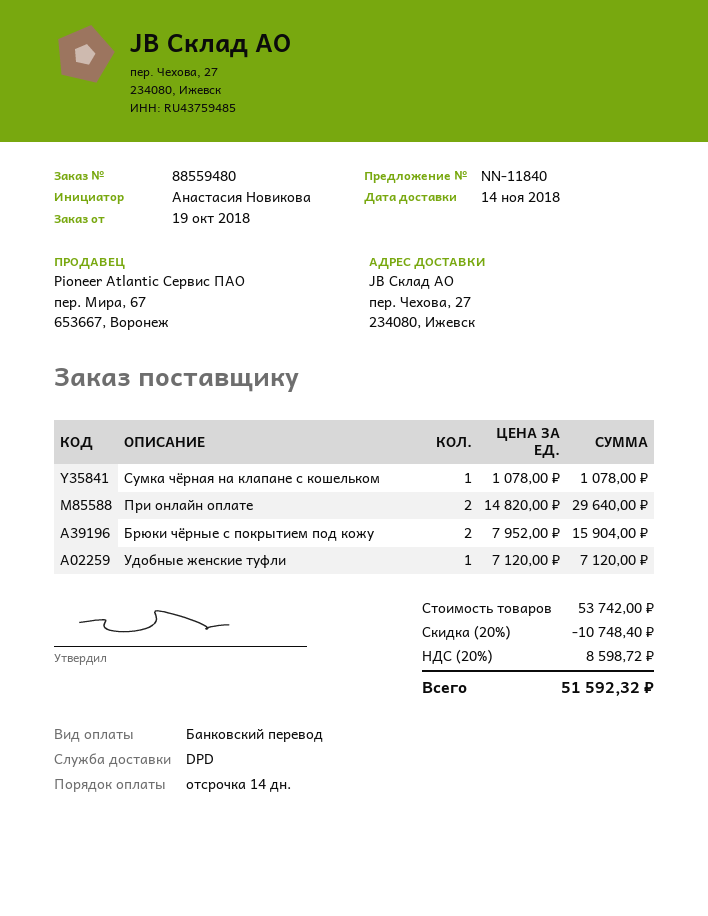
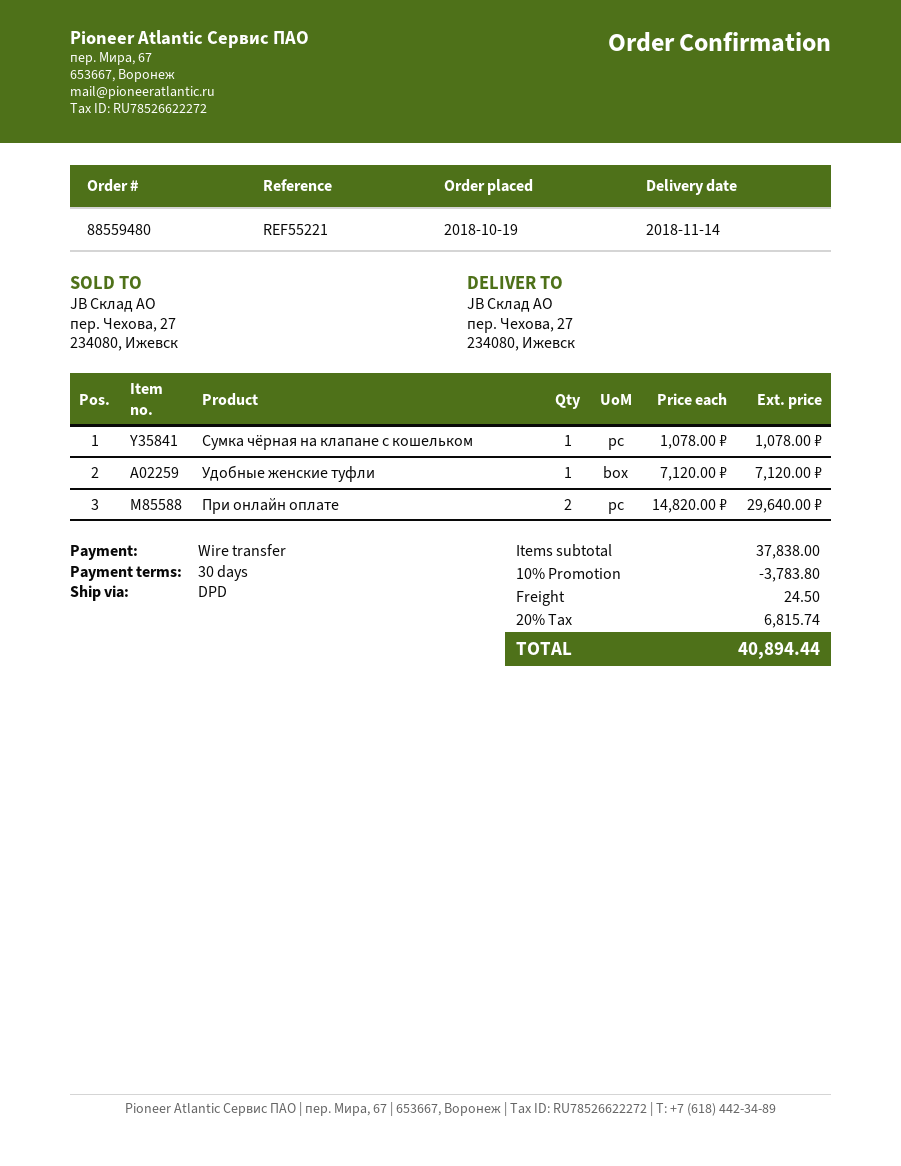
payment terms: 14 days -> 30 days
Брюки чёрные с покрытием под кожу: 2 x 7952.00 = 15904.00 -> none
subtotal: 53742.00 -> 37838.00
discount: 20% = 10748.40 -> 10% = 3783.80
shipping: none -> 24.50
tax: 20% = 8598.72 -> 20% = 6815.74
total: 51592.32 -> 40894.44

